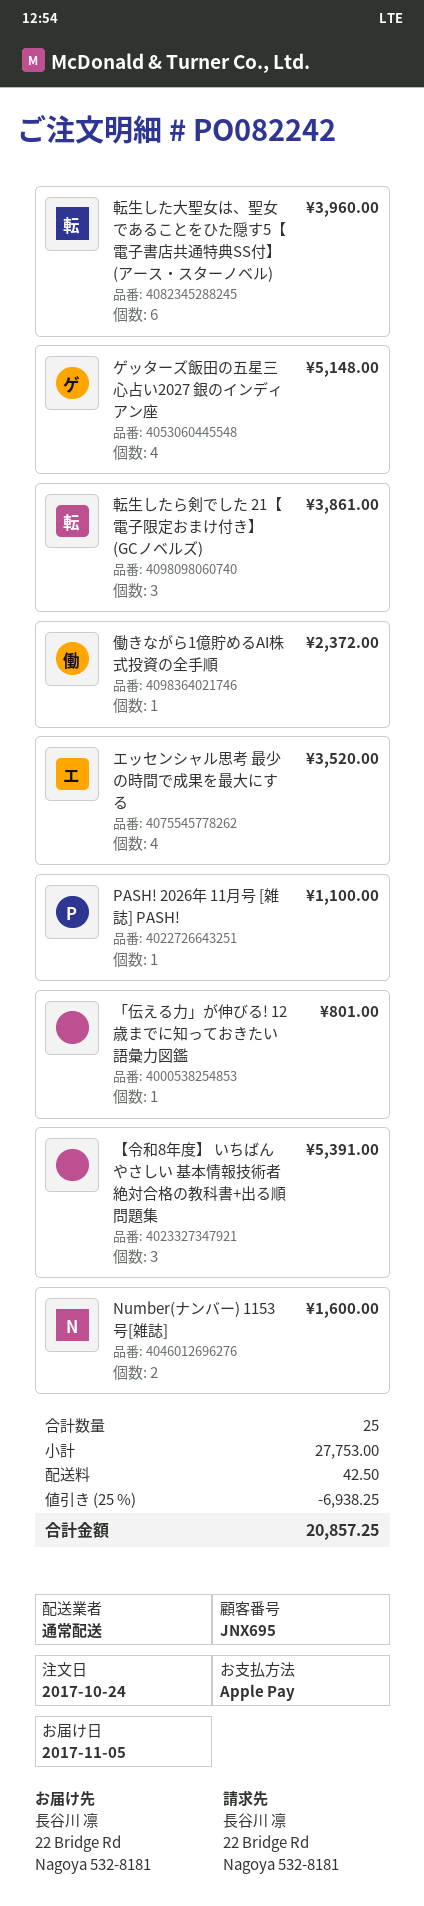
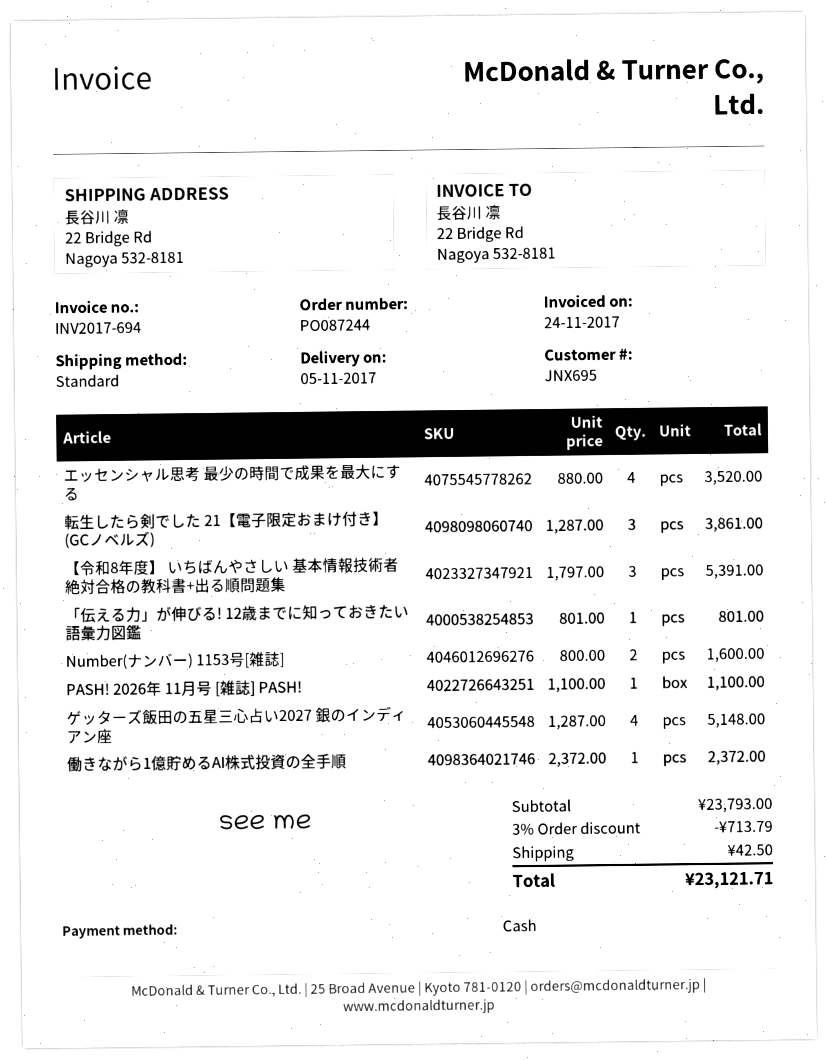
order number: PO082242 -> PO087244
payment method: Apple Pay -> cash
転生した大聖女は、聖女であることをひた隠す5【電子書店共通特典SS付】 (アース・スターノベル): 6 for 3960.00 -> none
subtotal: 27753.00 -> 23793.00
discount: 25% = 6938.25 -> 3% = 713.79
total: 20857.25 -> 23121.71

